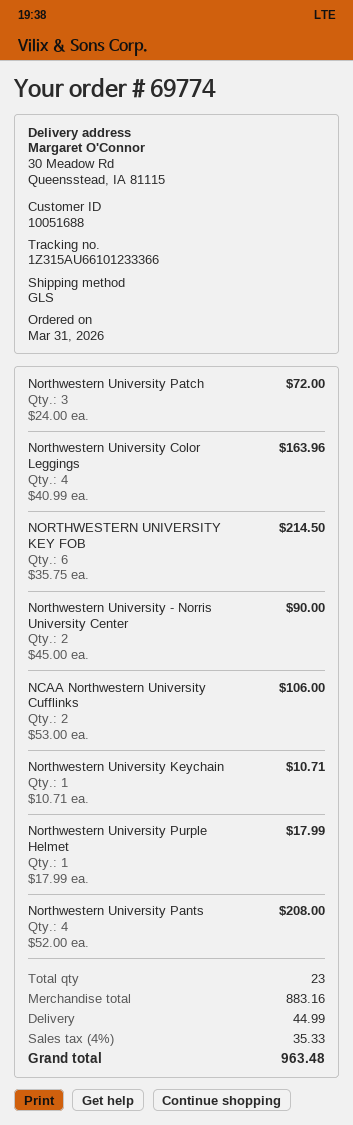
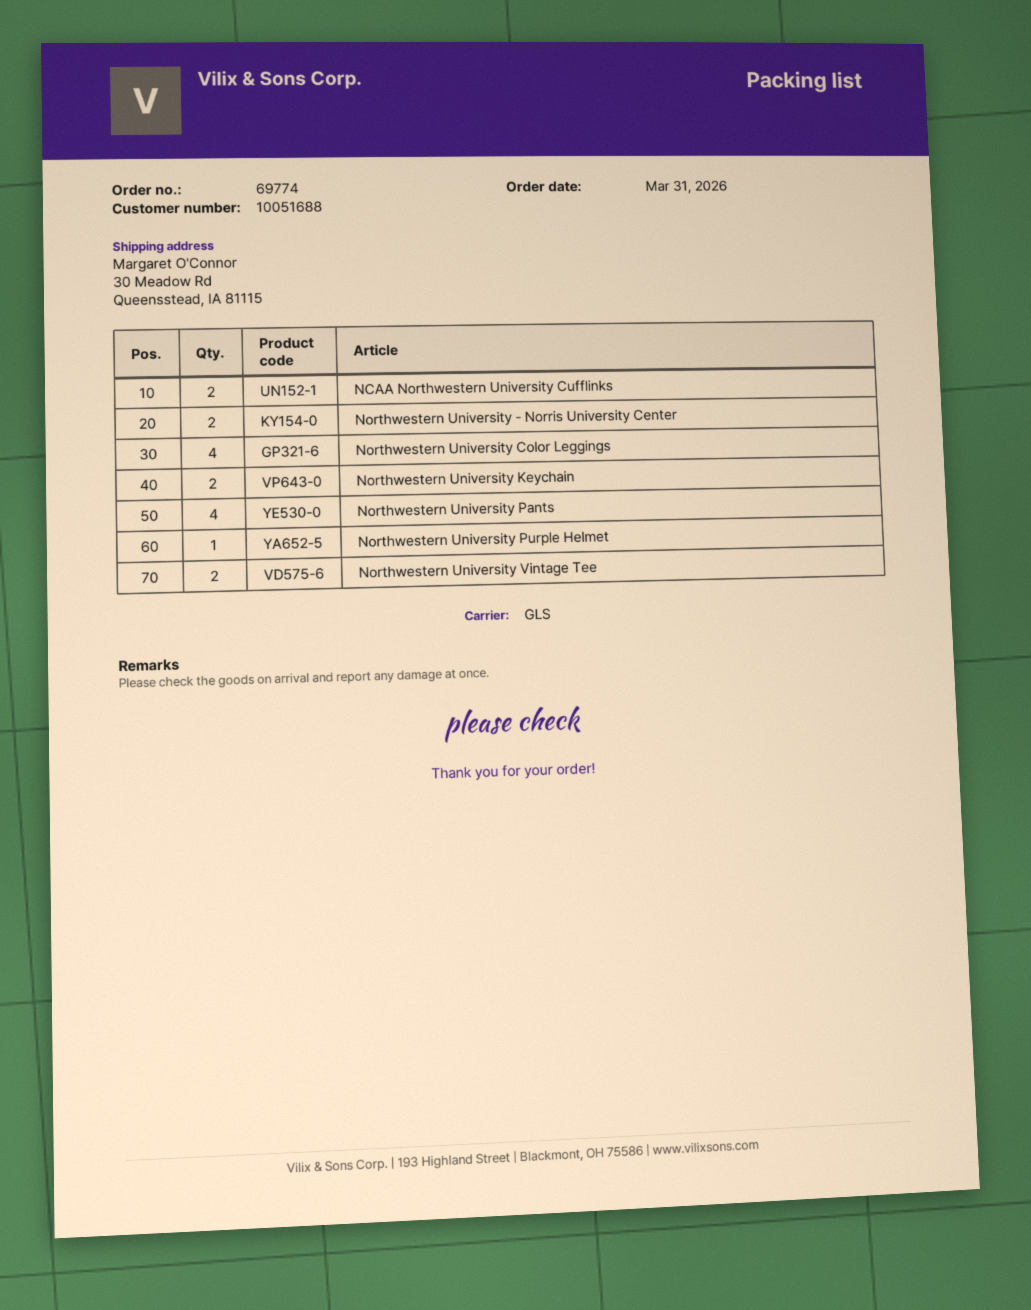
Northwestern University Patch: 3 -> none
NORTHWESTERN UNIVERSITY KEY FOB: 6 -> none
Northwestern University Keychain: 1 -> 2
Northwestern University Vintage Tee: none -> 2

